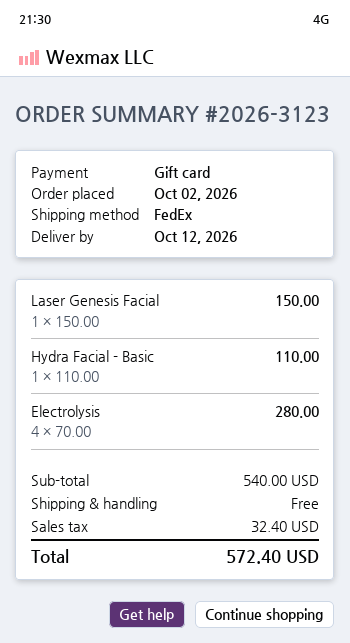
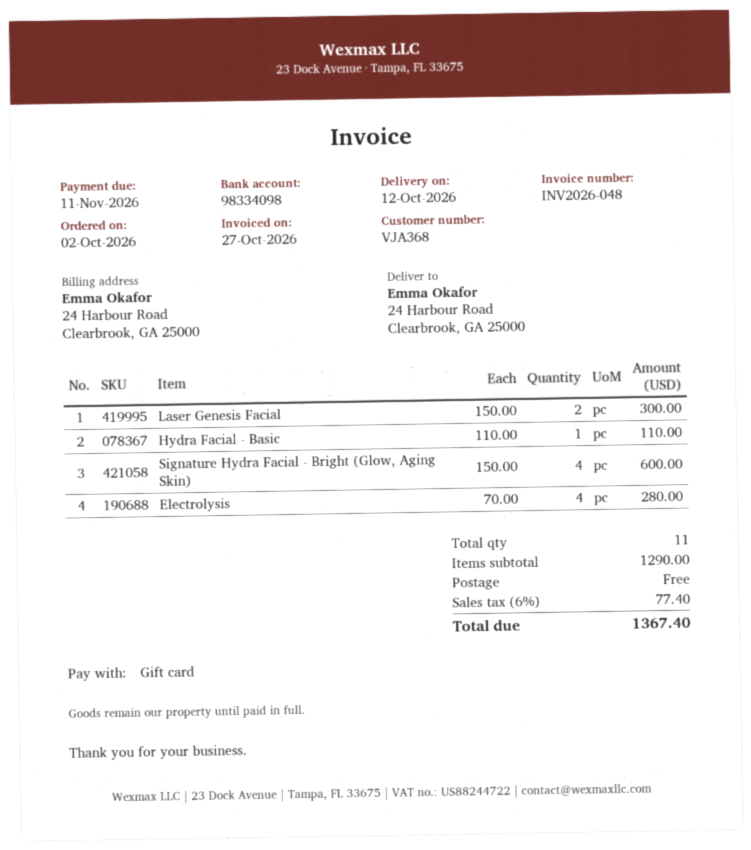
Laser Genesis Facial: 1 x 150.00 = 150.00 -> 2 x 150.00 = 300.00
Signature Hydra Facial - Bright (Glow, Aging Skin): none -> 4 x 150.00 = 600.00
subtotal: 540.00 -> 1290.00
tax: 32.40 -> 77.40
total: 572.40 -> 1367.40

